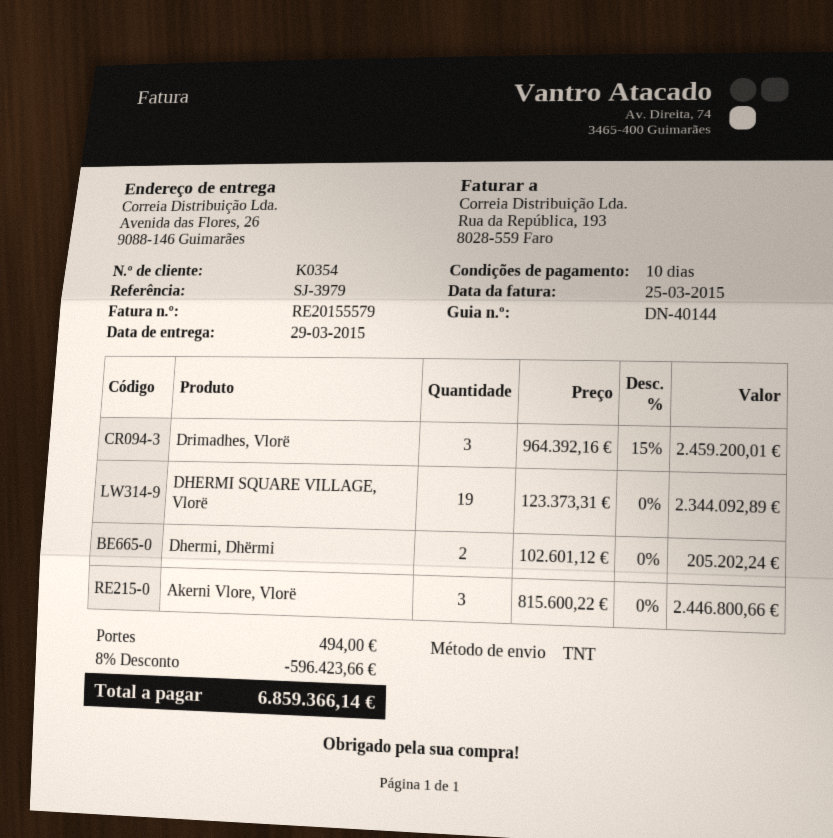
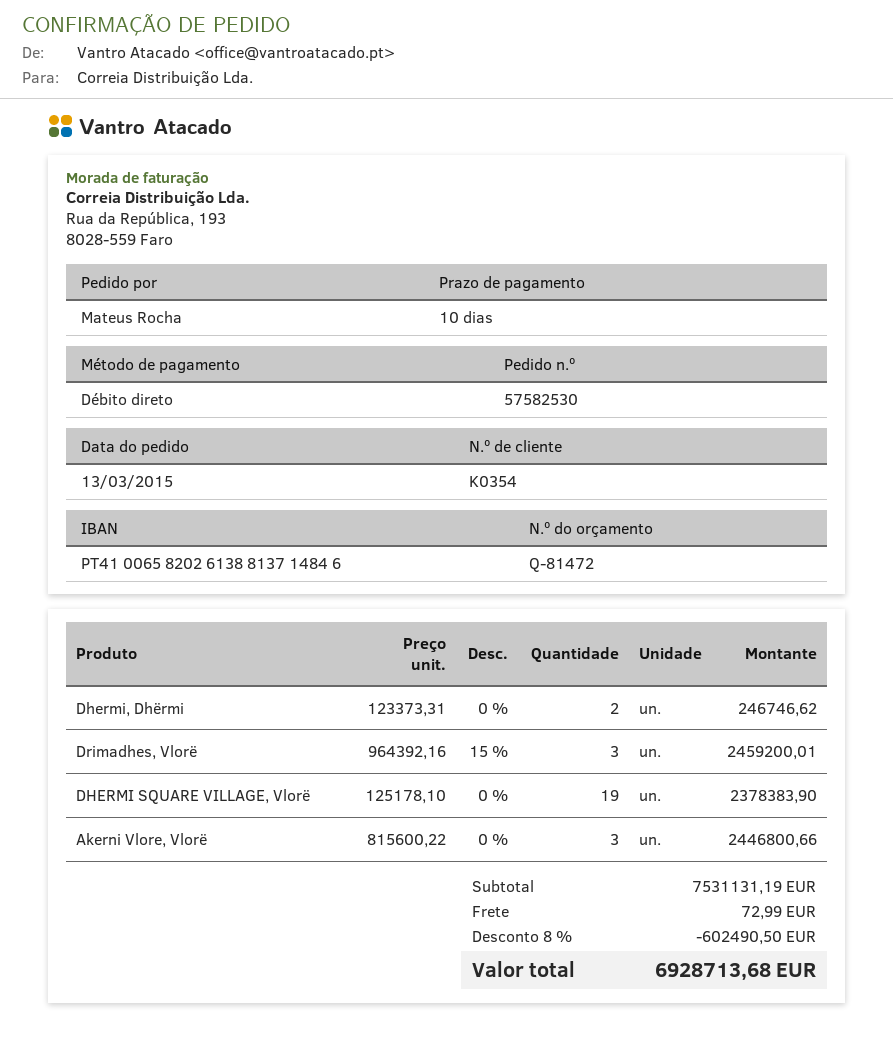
DHERMI SQUARE VILLAGE, Vlorë: 19 x 123373.31 = 2344092.89 -> 19 x 125178.10 = 2378383.90
Dhermi, Dhërmi: 2 x 102601.12 = 205202.24 -> 2 x 123373.31 = 246746.62
discount: 8% = 596423.66 -> 8% = 602490.50
shipping: 494.00 -> 72.99
total: 6859366.14 -> 6928713.68

